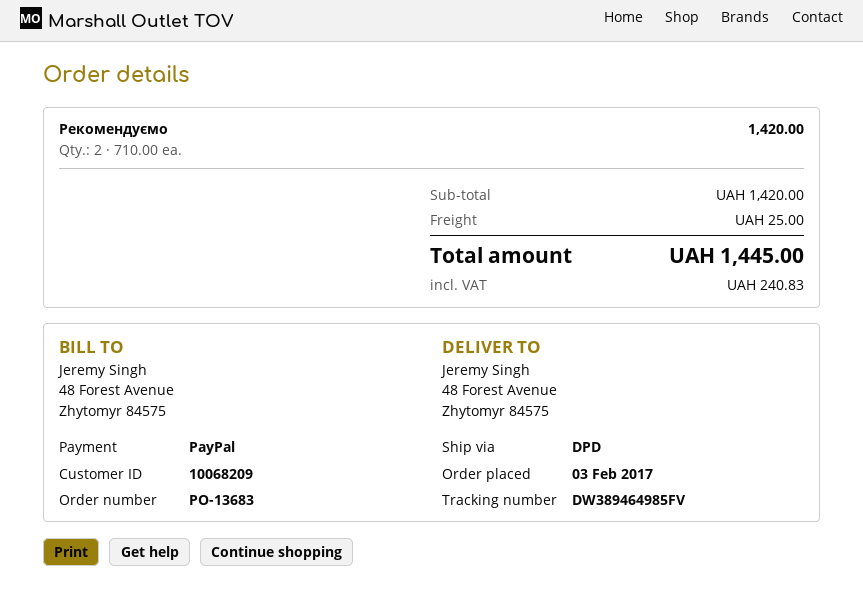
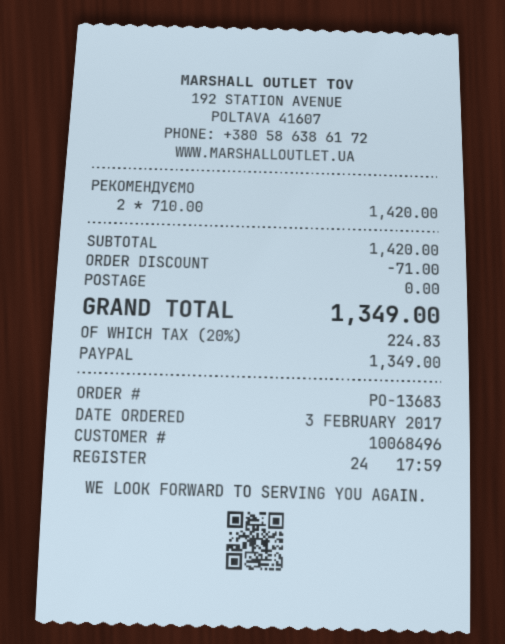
customer number: 10068209 -> 10068496
discount: none -> 71.00
shipping: 25.00 -> 0.00
tax: 240.83 -> 224.83
total: 1445.00 -> 1349.00

